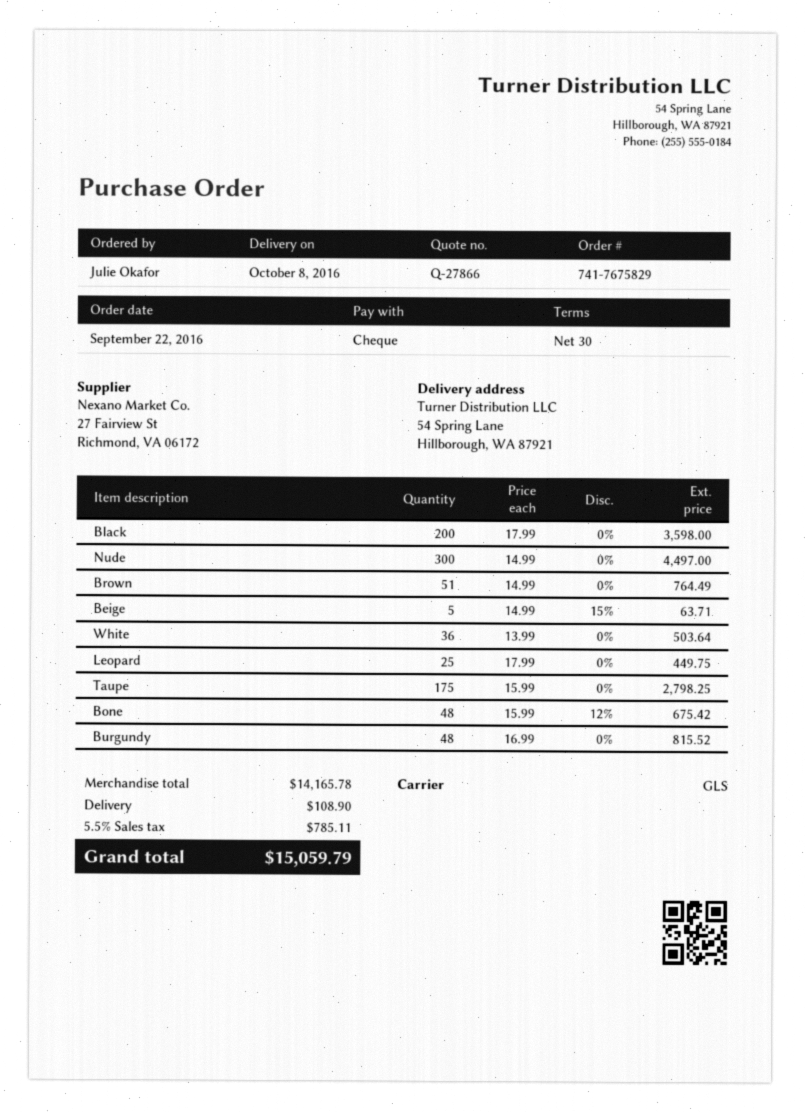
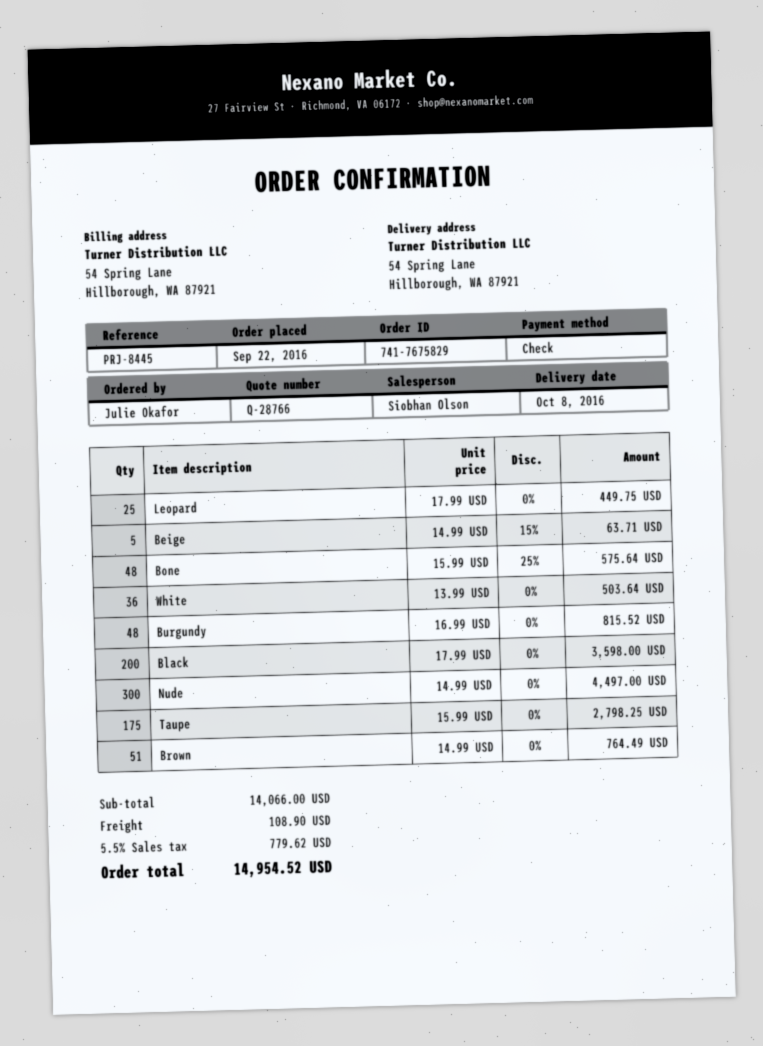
quote number: Q-27866 -> Q-28766
Bone: 48 x 15.99 - 12% = 675.42 -> 48 x 15.99 - 25% = 575.64
subtotal: 14165.78 -> 14066.00
tax: 5.5% = 785.11 -> 5.5% = 779.62
total: 15059.79 -> 14954.52

